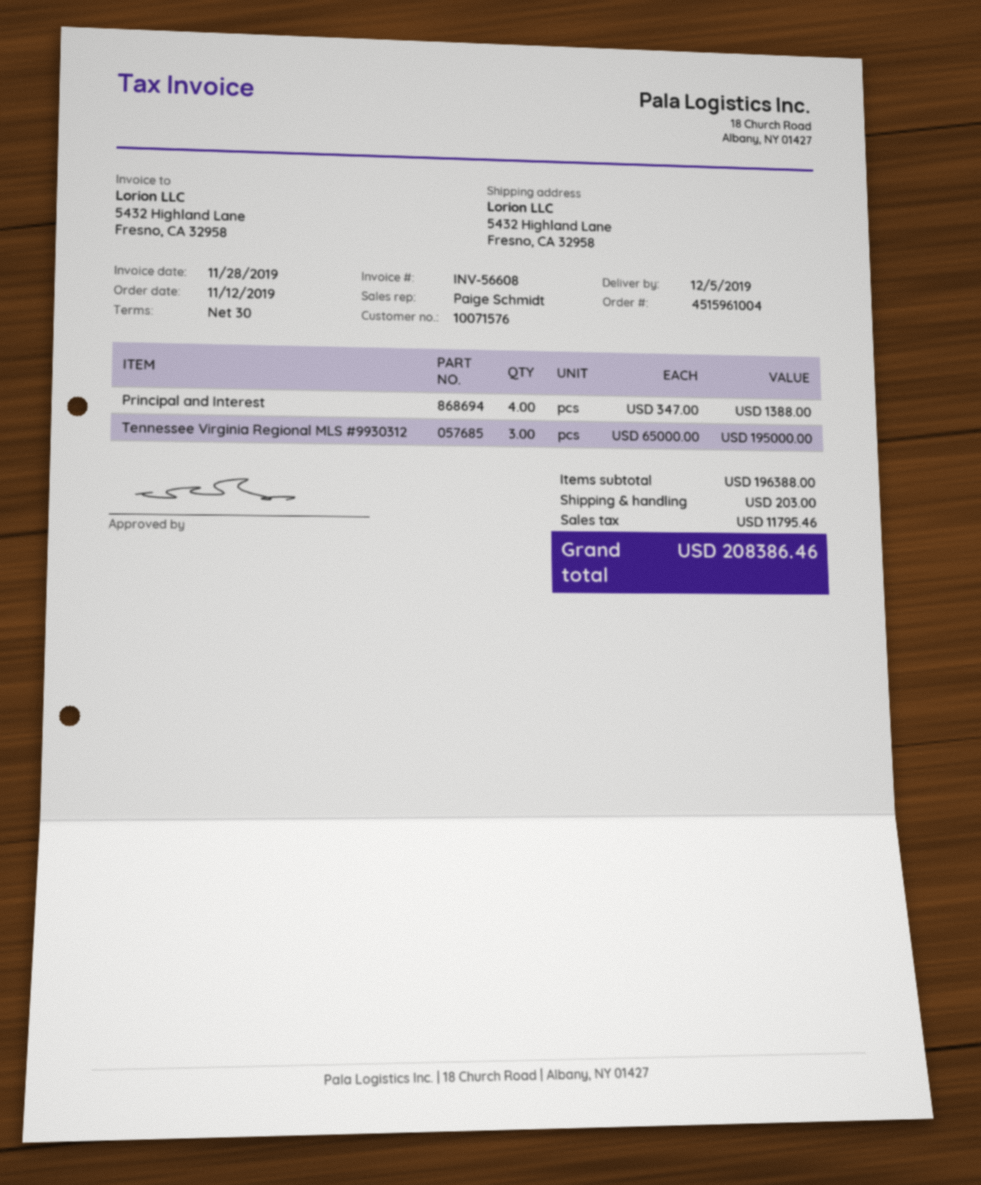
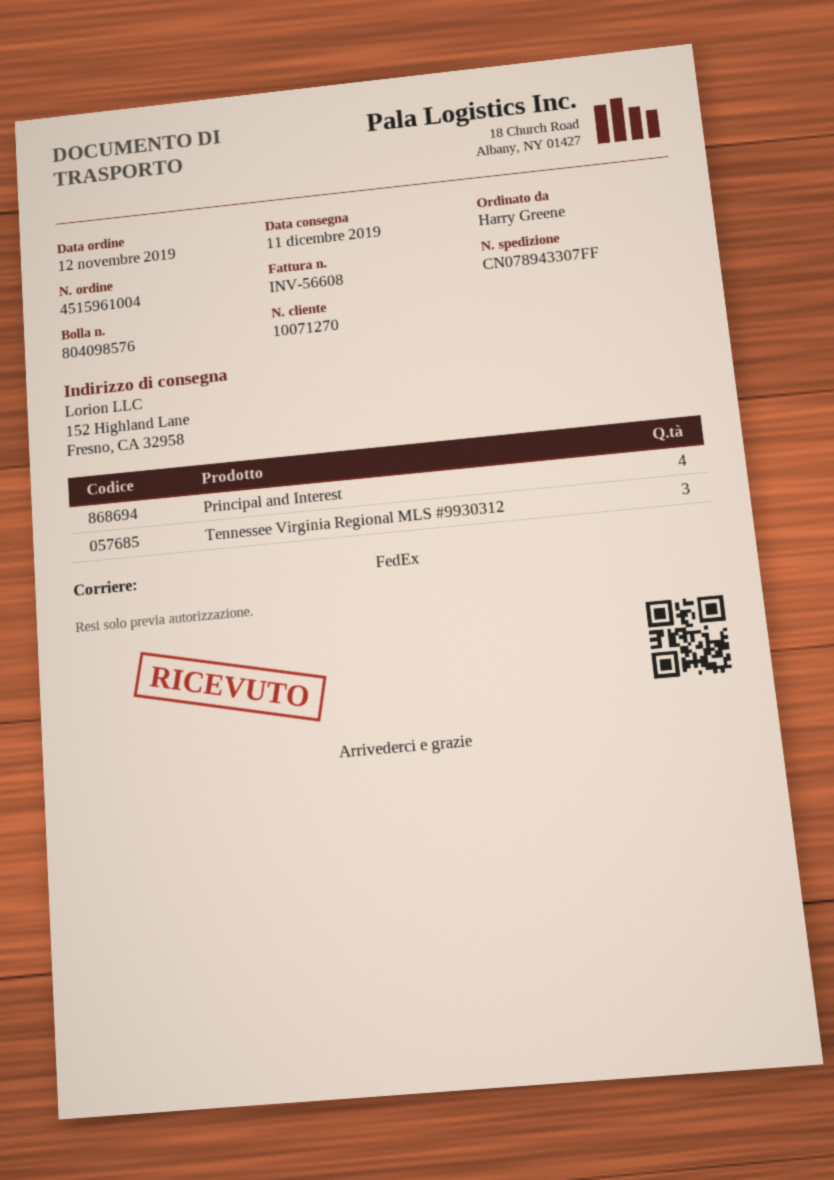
delivery date: 2019-12-05 -> 2019-12-11
customer number: 10071576 -> 10071270
ship to: 5432 Highland Lane, Fresno, CA 32958 -> 152 Highland Lane, Fresno, CA 32958

